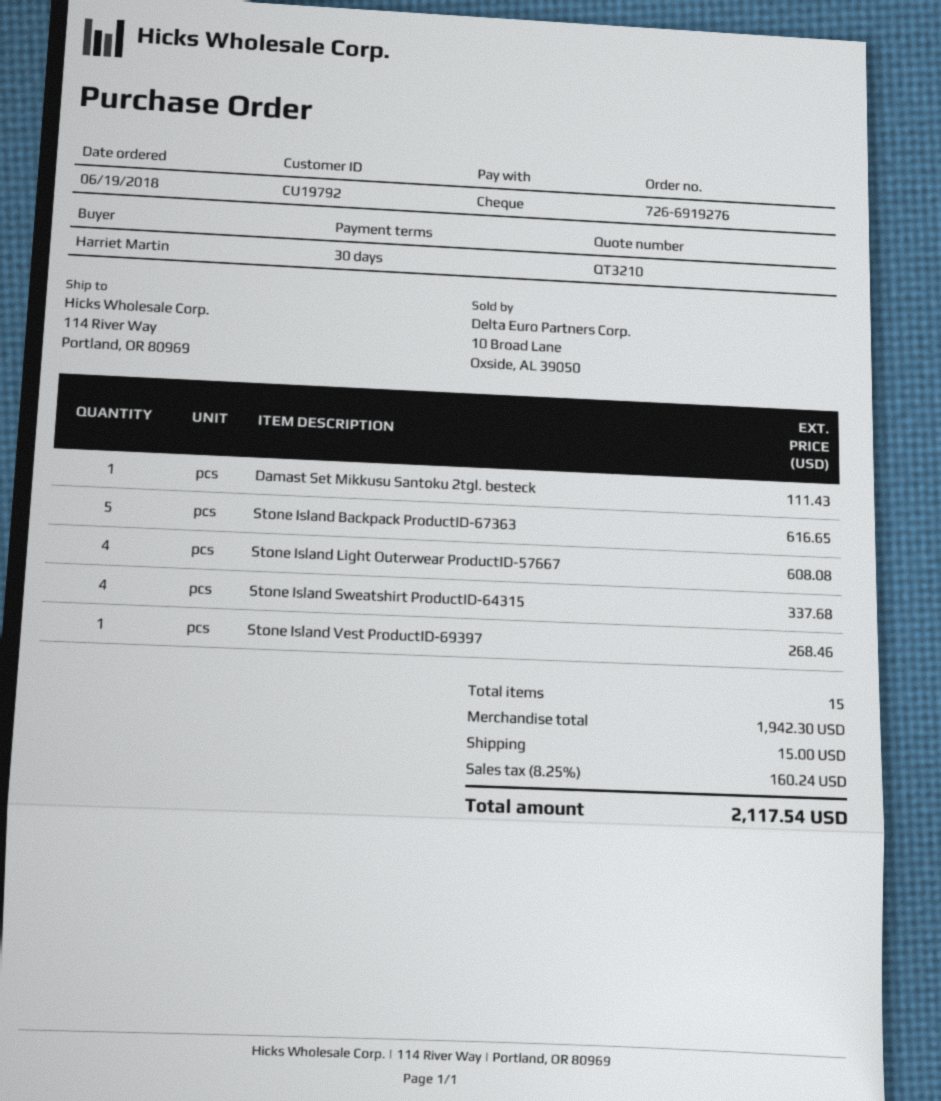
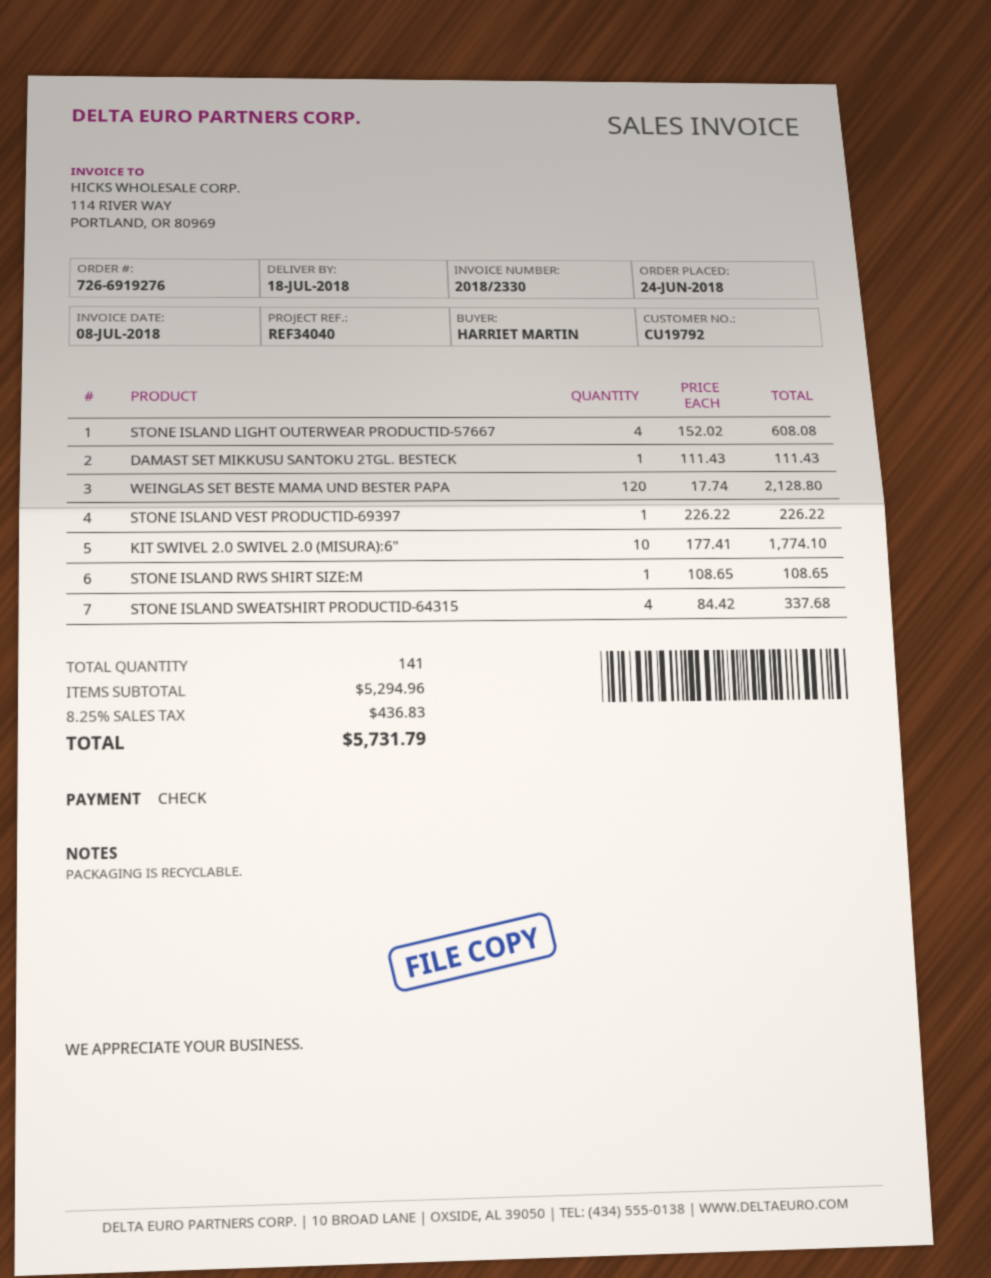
order date: 2018-06-19 -> 2018-06-24
Stone Island Backpack ProductID-67363: 5 for 616.65 -> none
Stone Island Vest ProductID-69397: 1 for 268.46 -> 1 for 226.22
WEINGLAS SET BESTE MAMA UND BESTER PAPA: none -> 120 for 2128.80
KIT SWIVEL 2.0 SWIVEL 2.0 (MISURA):6": none -> 10 for 1774.10
STONE ISLAND RWS SHIRT SIZE:M: none -> 1 for 108.65
total quantity: 15 -> 141
subtotal: 1942.30 -> 5294.96
shipping: 15.00 -> none
tax: 8.25% = 160.24 -> 8.25% = 436.83
total: 2117.54 -> 5731.79

